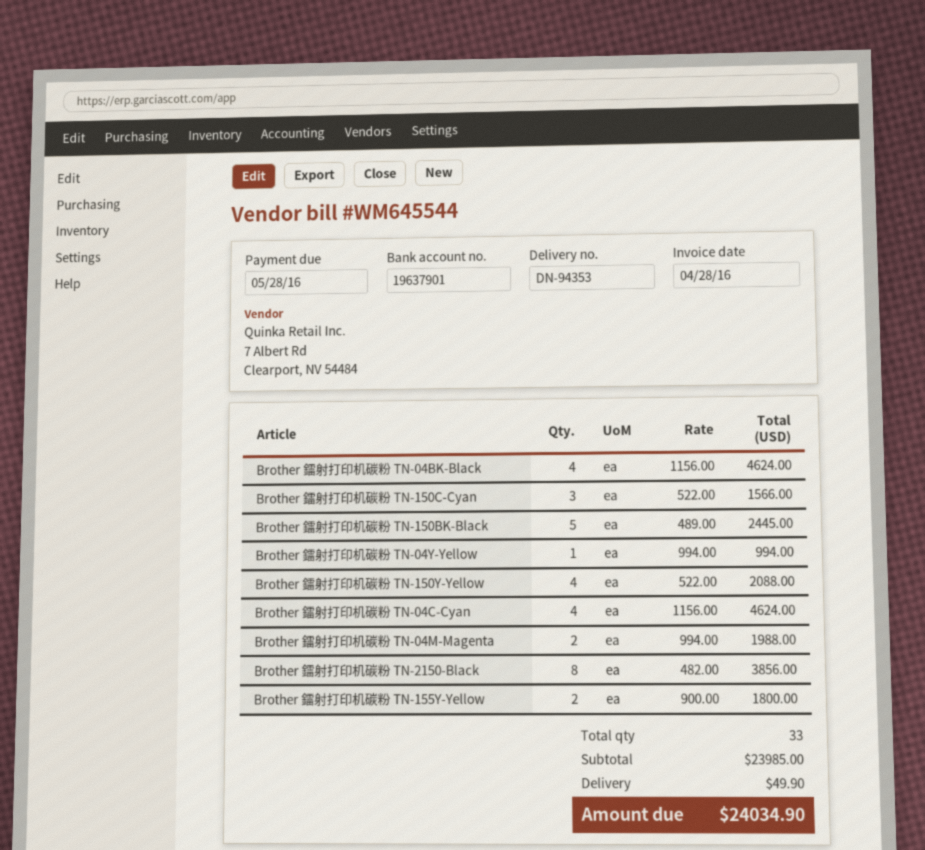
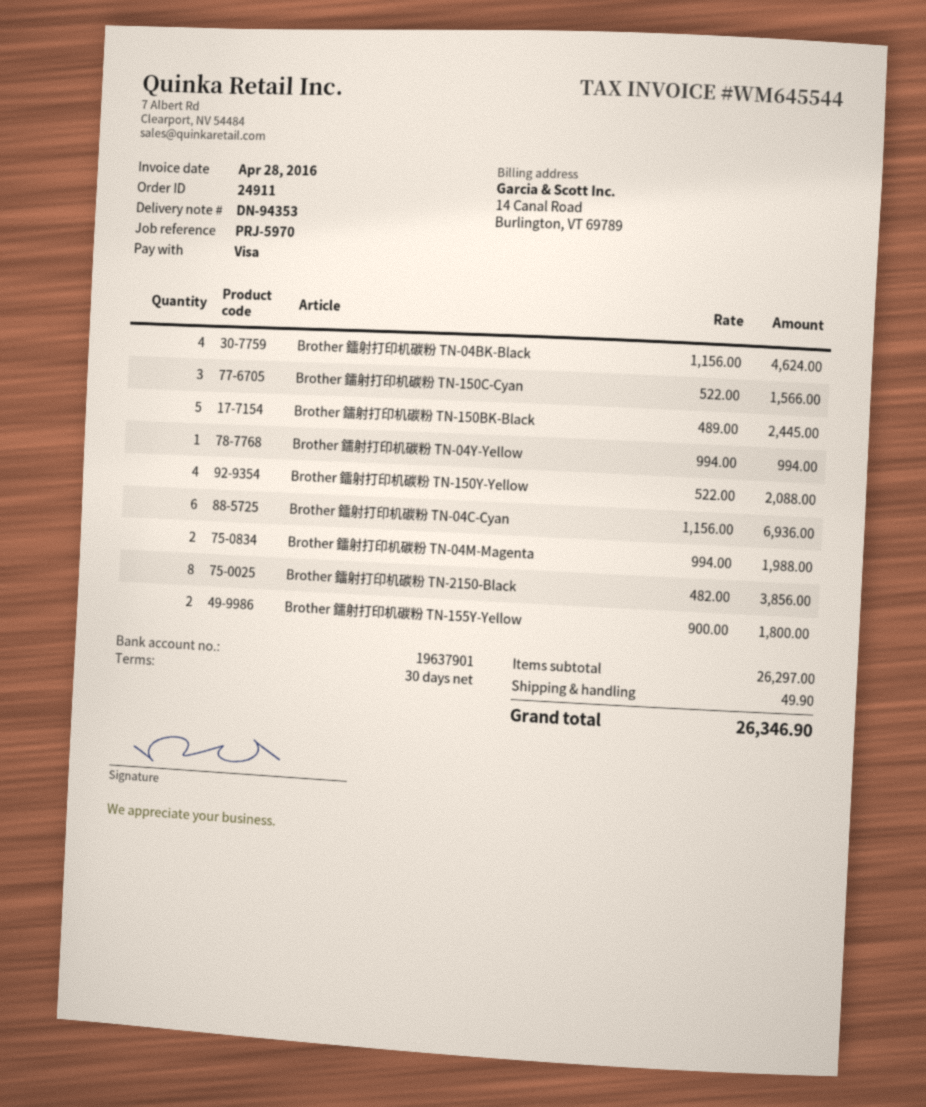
Brother 鐳射打印机碳粉 TN-04C-Cyan: 4 x 1156.00 = 4624.00 -> 6 x 1156.00 = 6936.00
subtotal: 23985.00 -> 26297.00
total: 24034.90 -> 26346.90

